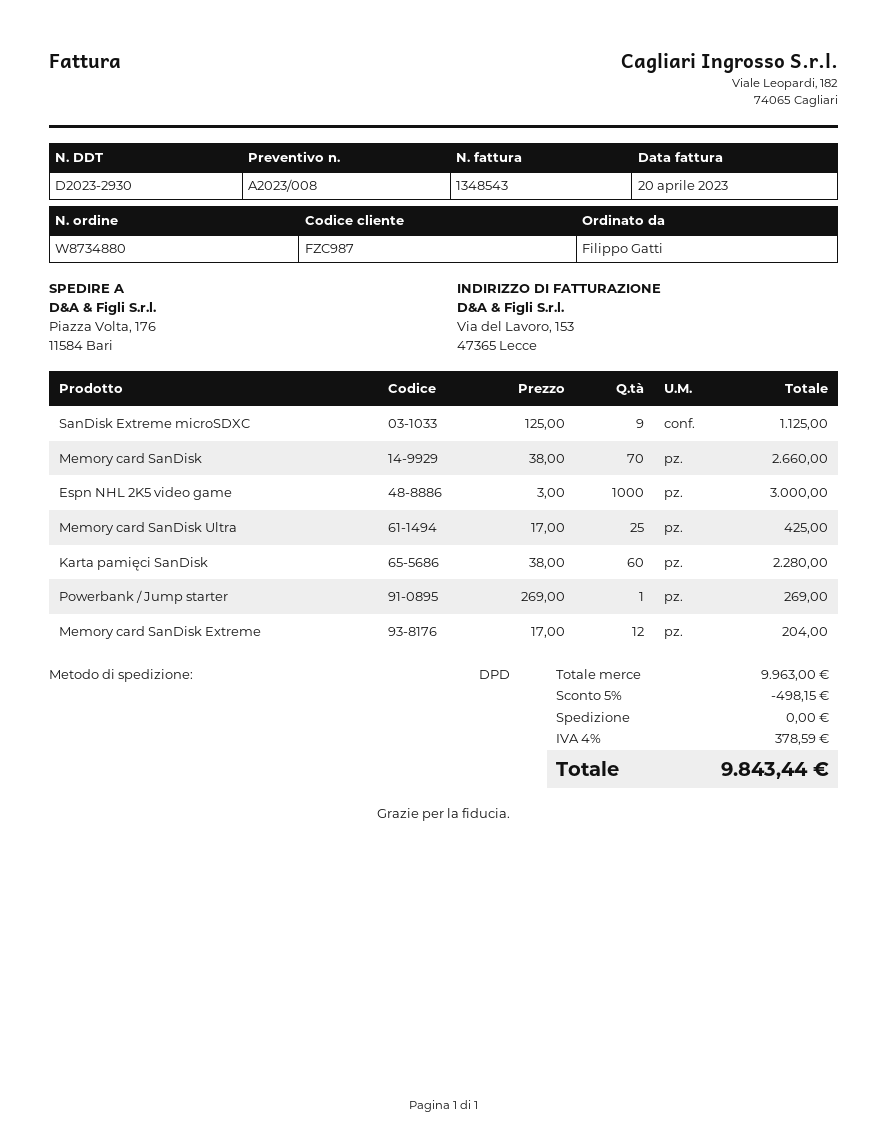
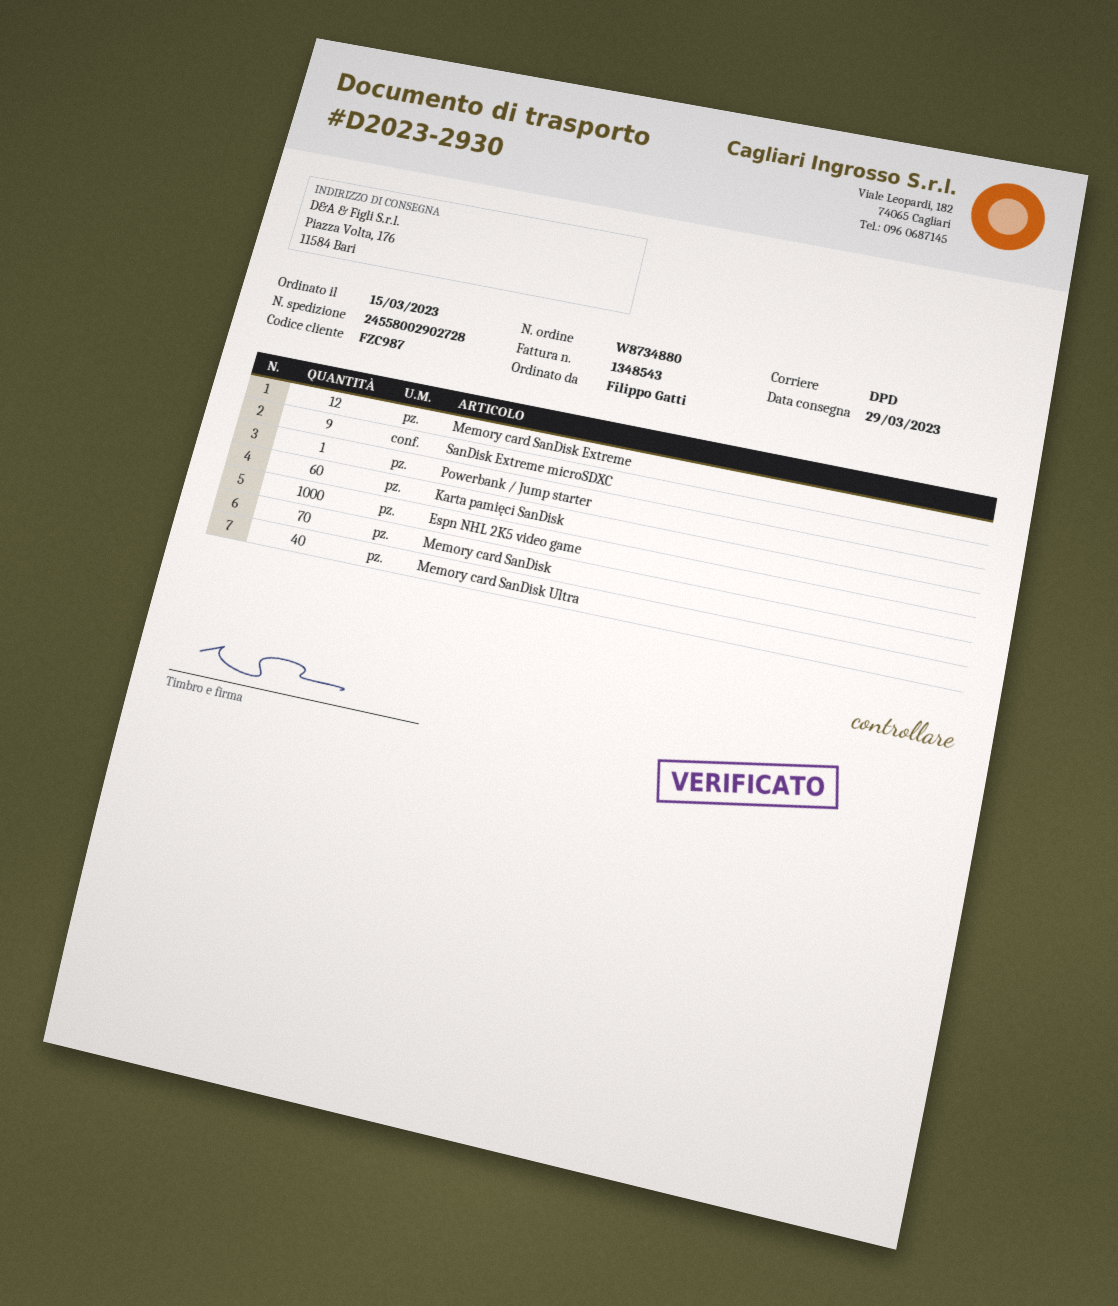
Memory card SanDisk Ultra: 25 -> 40

